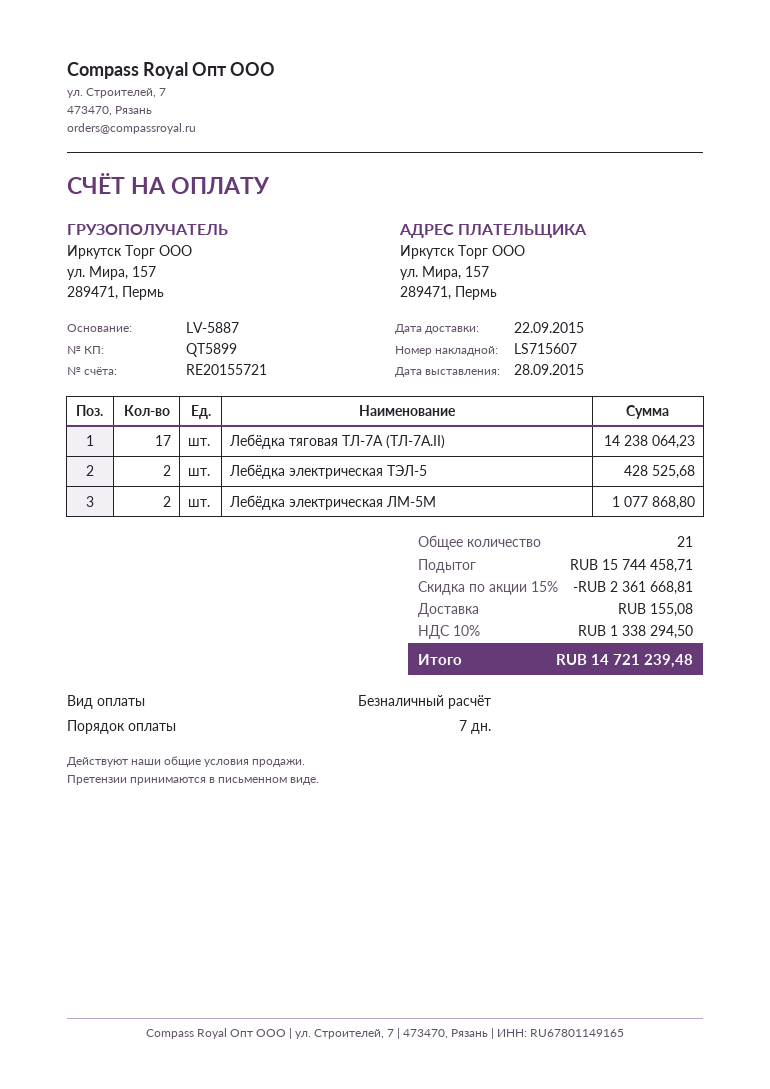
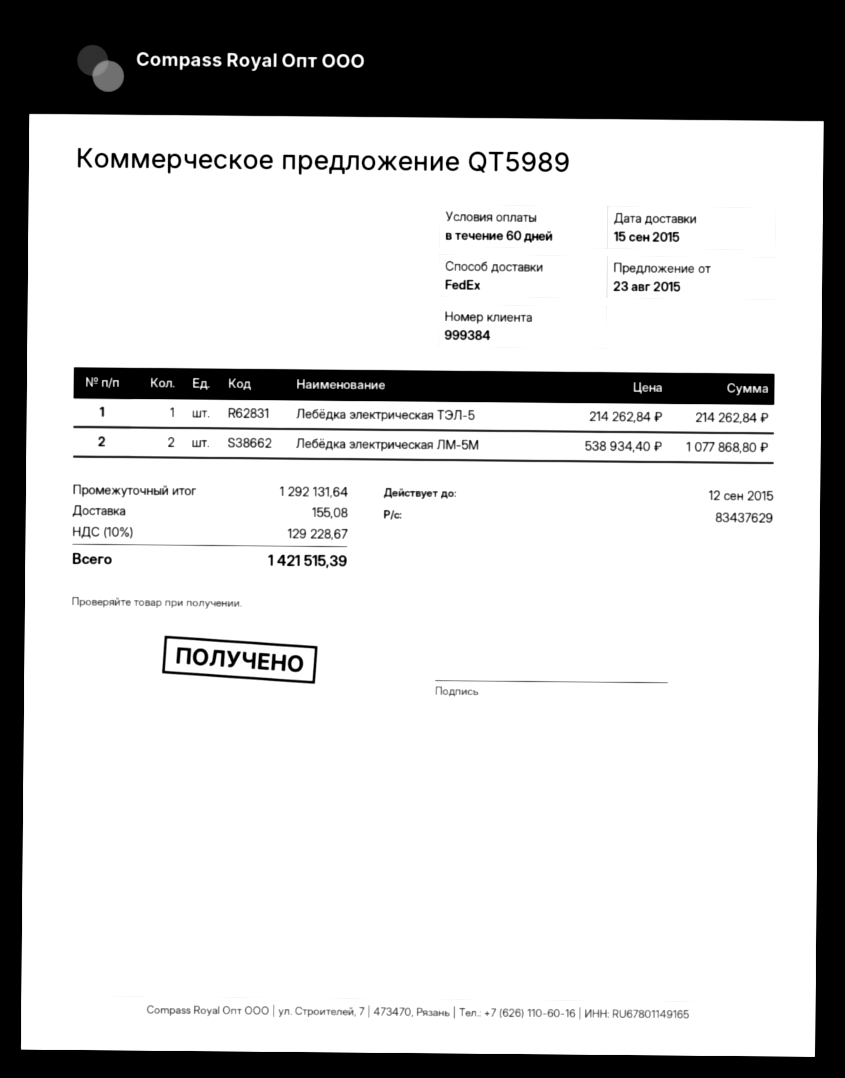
quote number: QT5899 -> QT5989
delivery date: 2015-09-22 -> 2015-09-15
payment terms: 7 days -> 60 days
Лебёдка тяговая ТЛ-7А (ТЛ-7А.II): 17 for 14238064.23 -> none
Лебёдка электрическая ТЭЛ-5: 2 for 428525.68 -> 1 for 214262.84
subtotal: 15744458.71 -> 1292131.64
discount: 15% = 2361668.81 -> none
tax: 10% = 1338294.50 -> 10% = 129228.67
total: 14721239.48 -> 1421515.39

